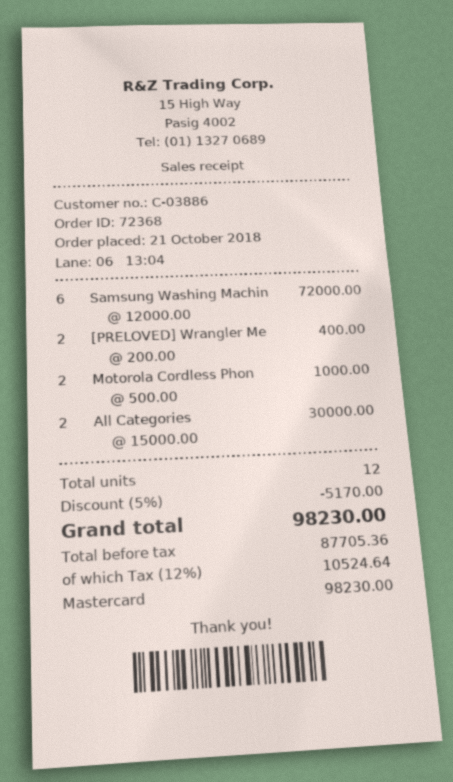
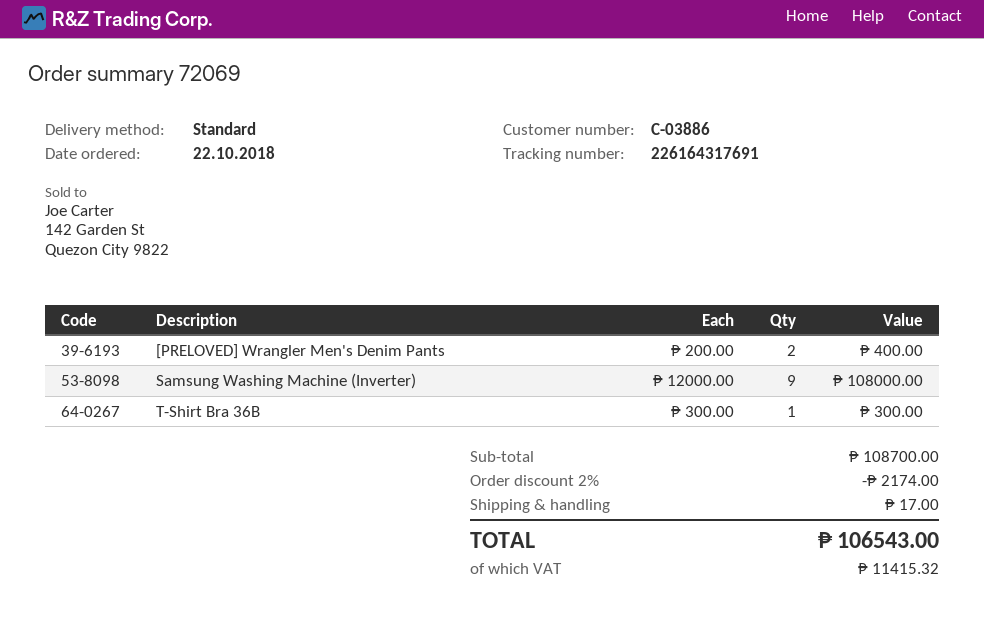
order number: 72368 -> 72069
order date: 2018-10-21 -> 2018-10-22
Samsung Washing Machin: 6 x 12000.00 = 72000.00 -> 9 x 12000.00 = 108000.00
Motorola Cordless Phon: 2 x 500.00 = 1000.00 -> none
All Categories: 2 x 15000.00 = 30000.00 -> none
T-Shirt Bra 36B: none -> 1 x 300.00 = 300.00
discount: 5% = 5170.00 -> 2% = 2174.00
shipping: none -> 17.00
tax: 10524.64 -> 11415.32
total: 98230.00 -> 106543.00

